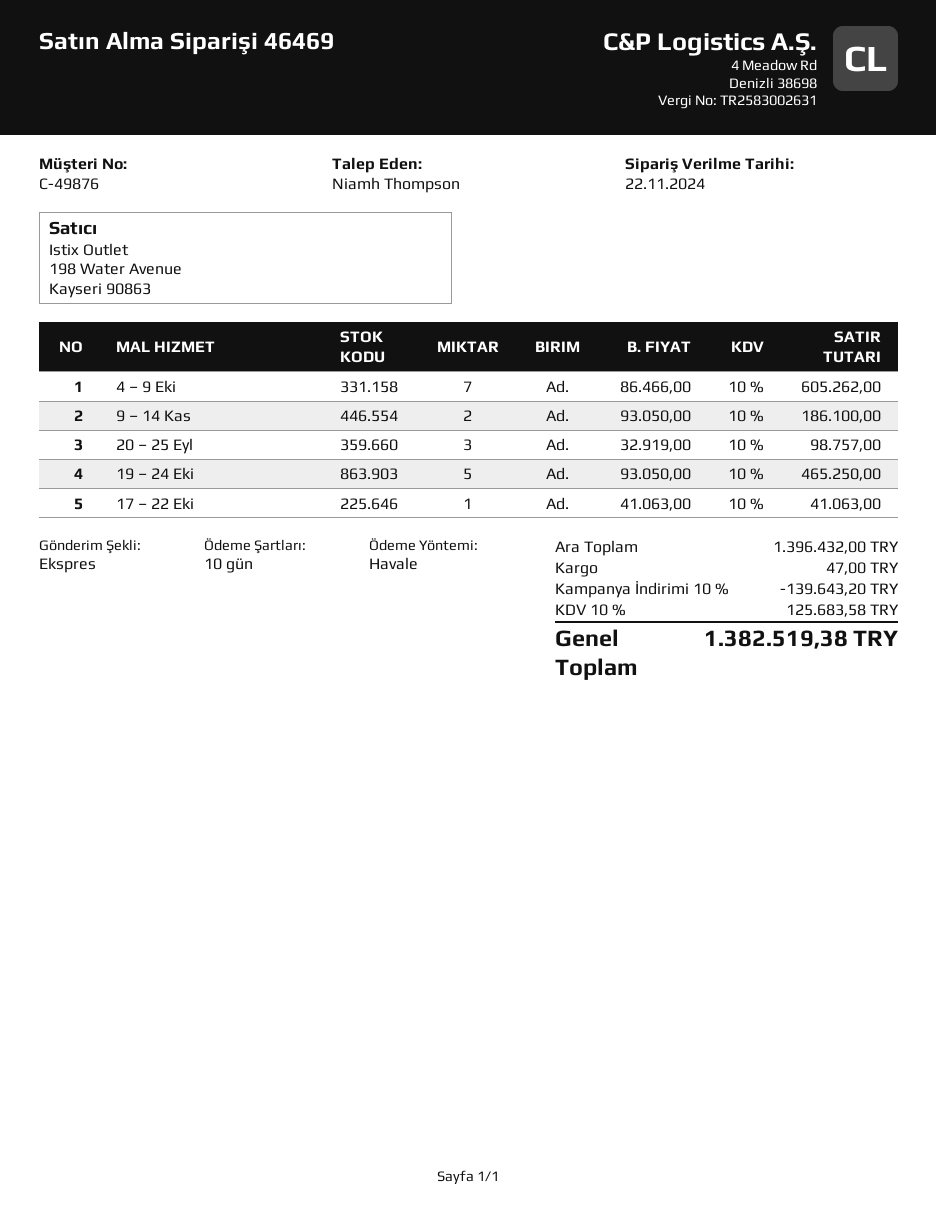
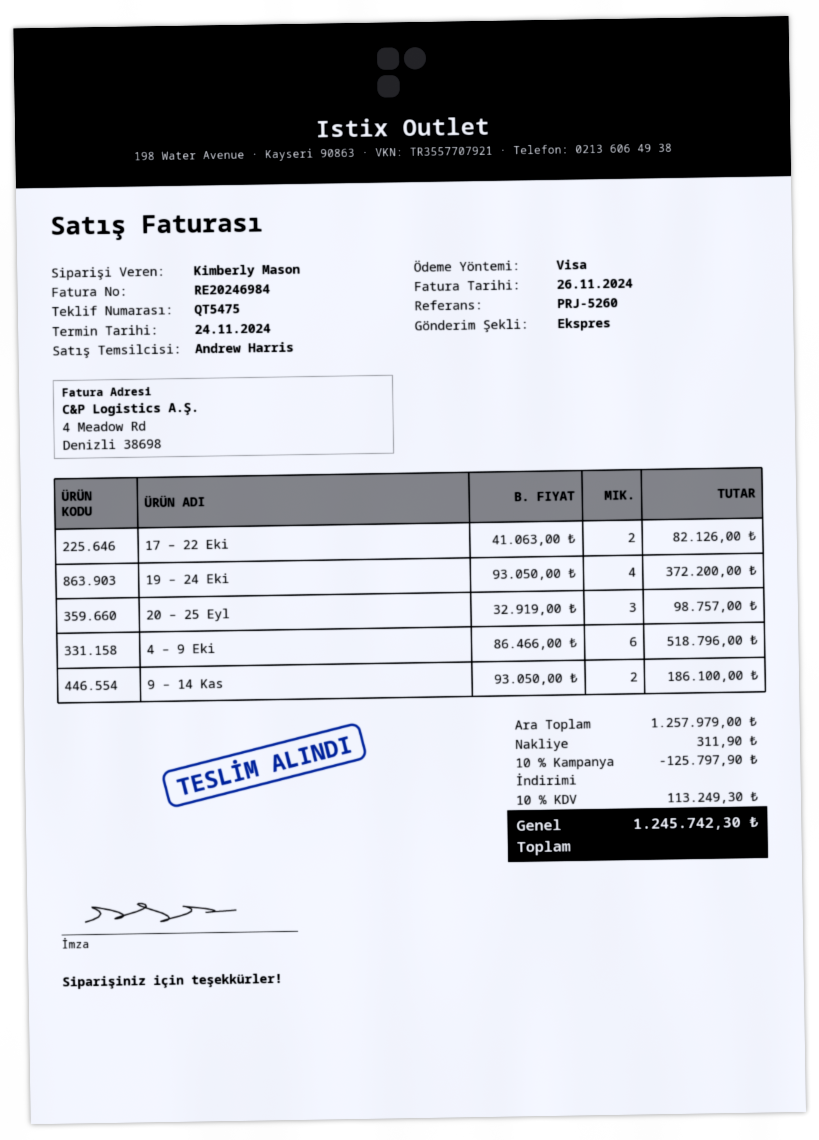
ordered by: Niamh Thompson -> Kimberly Mason
payment method: bank transfer -> Visa
4 – 9 Eki: 7 x 86466.00 = 605262.00 -> 6 x 86466.00 = 518796.00
19 – 24 Eki: 5 x 93050.00 = 465250.00 -> 4 x 93050.00 = 372200.00
17 – 22 Eki: 1 x 41063.00 = 41063.00 -> 2 x 41063.00 = 82126.00
subtotal: 1396432.00 -> 1257979.00
discount: 10% = 139643.20 -> 10% = 125797.90
shipping: 47.00 -> 311.90
tax: 10% = 125683.58 -> 10% = 113249.30
total: 1382519.38 -> 1245742.30

